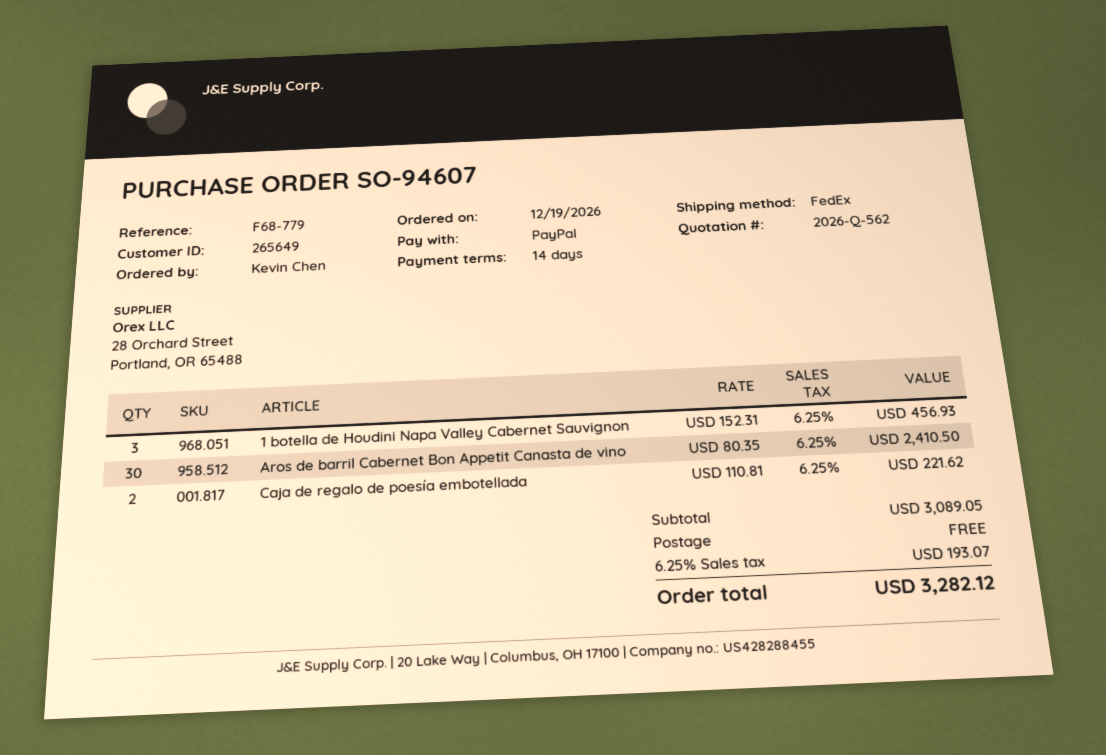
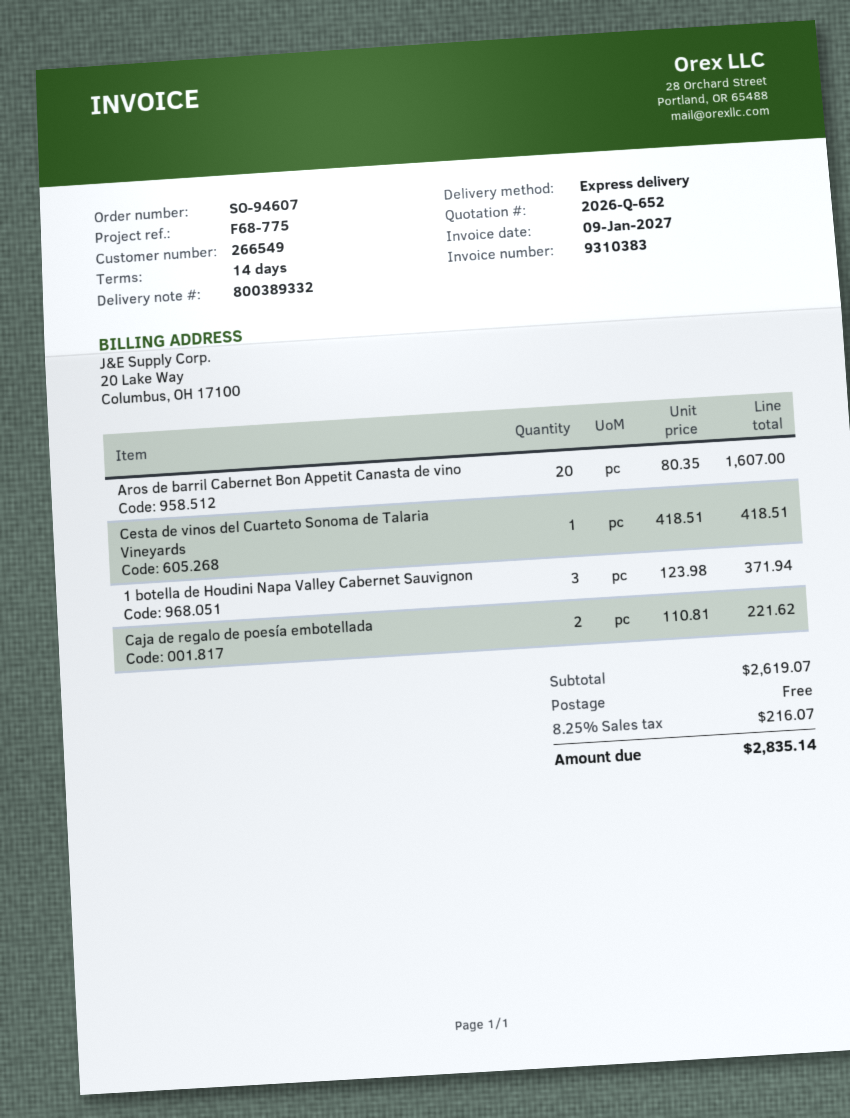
quote number: 2026-Q-562 -> 2026-Q-652
customer number: 265649 -> 266549
reference: F68-779 -> F68-775
shipping method: FedEx -> express
1 botella de Houdini Napa Valley Cabernet Sauvignon: 3 x 152.31 = 456.93 -> 3 x 123.98 = 371.94
Aros de barril Cabernet Bon Appetit Canasta de vino: 30 x 80.35 = 2410.50 -> 20 x 80.35 = 1607.00
Cesta de vinos del Cuarteto Sonoma de Talaria Vineyards: none -> 1 x 418.51 = 418.51
subtotal: 3089.05 -> 2619.07
tax: 6.25% = 193.07 -> 8.25% = 216.07
total: 3282.12 -> 2835.14

